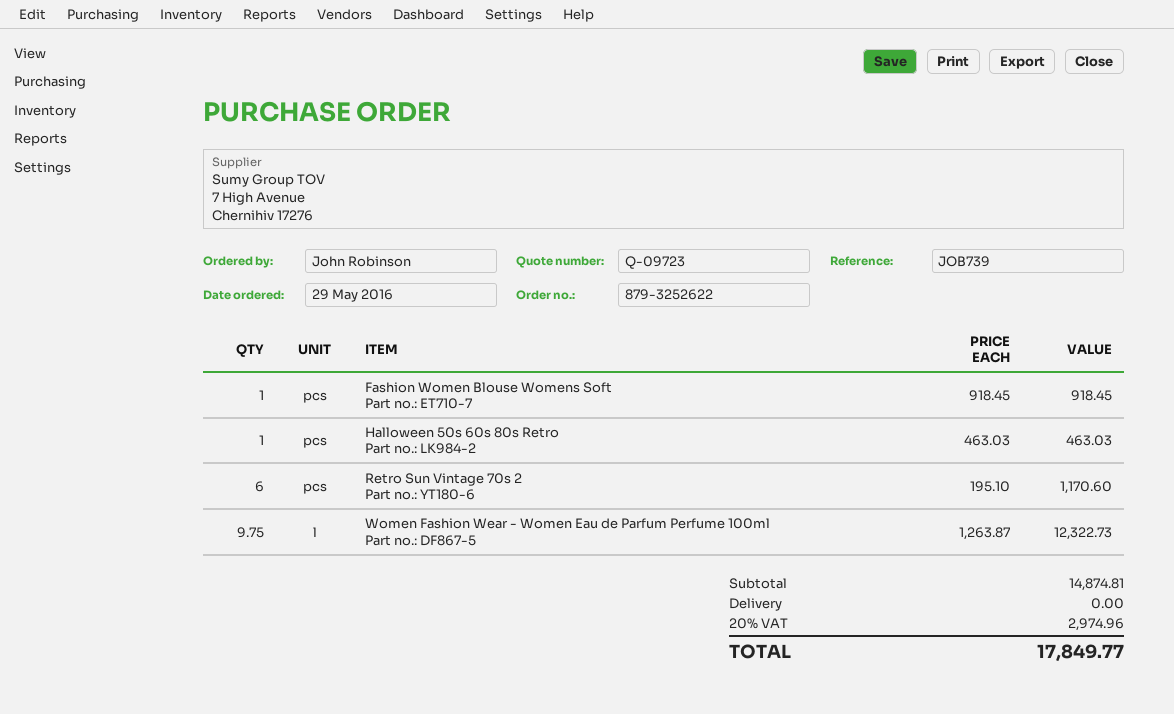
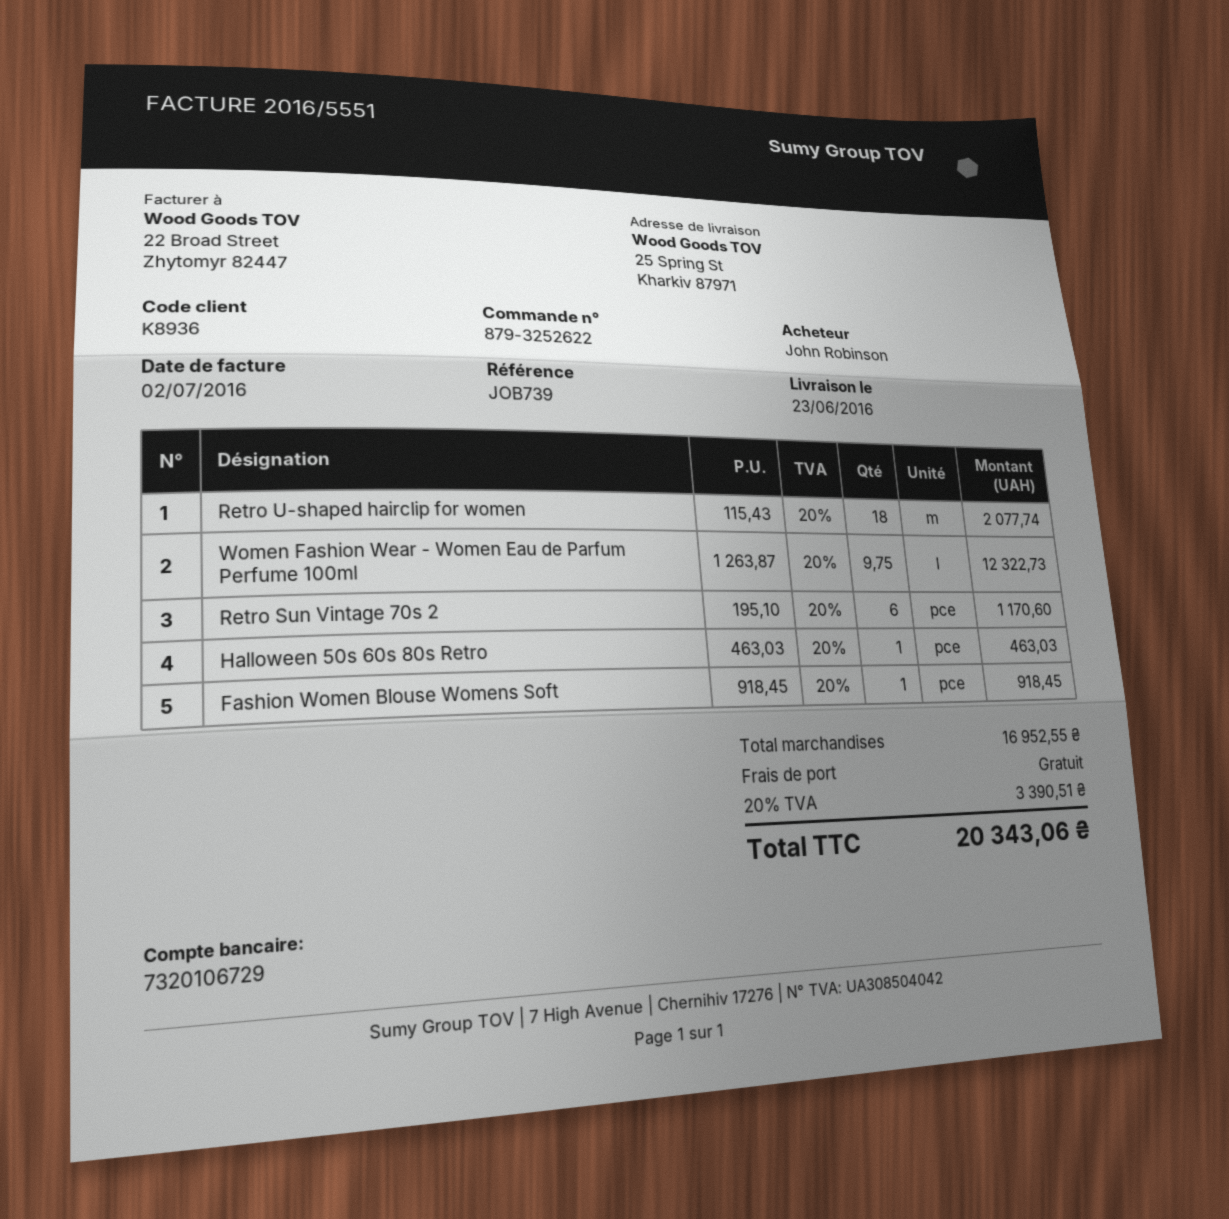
Retro U-shaped hairclip for women: none -> 18 x 115.43 = 2077.74
subtotal: 14874.81 -> 16952.55
tax: 20% = 2974.96 -> 20% = 3390.51
total: 17849.77 -> 20343.06

